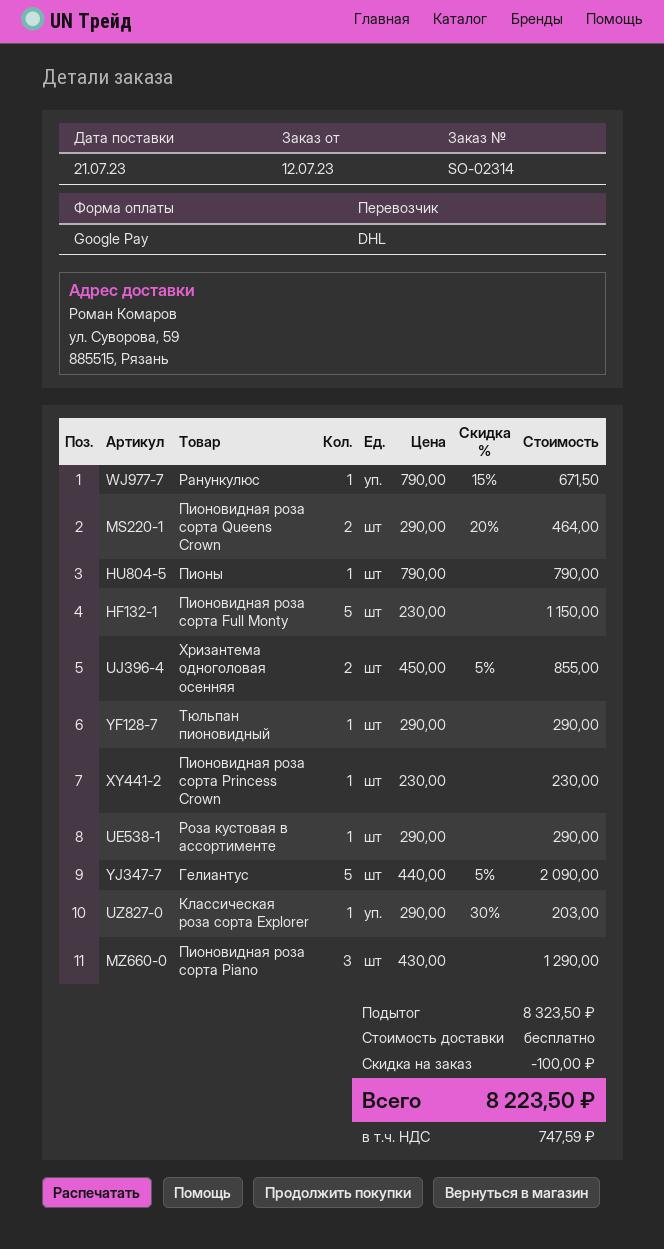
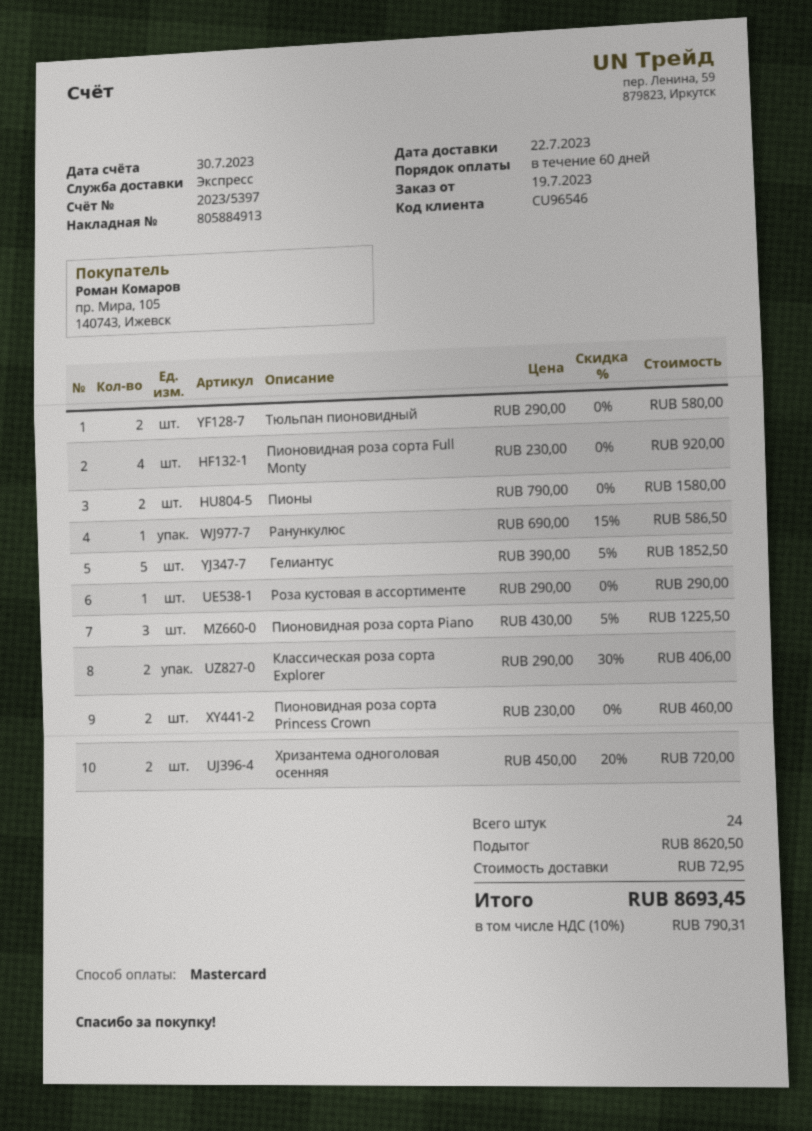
order date: 2023-07-12 -> 2023-07-19
delivery date: 2023-07-21 -> 2023-07-22
payment method: Google Pay -> Mastercard
shipping method: DHL -> express
Ранункулюс: 1 x 790.00 - 15% = 671.50 -> 1 x 690.00 - 15% = 586.50
Пионовидная роза сорта Queens Crown: 2 x 290.00 - 20% = 464.00 -> none
Пионы: 1 x 790.00 = 790.00 -> 2 x 790.00 = 1580.00
Пионовидная роза сорта Full Monty: 5 x 230.00 = 1150.00 -> 4 x 230.00 = 920.00
Хризантема одноголовая осенняя: 2 x 450.00 - 5% = 855.00 -> 2 x 450.00 - 20% = 720.00
Тюльпан пионовидный: 1 x 290.00 = 290.00 -> 2 x 290.00 = 580.00
Пионовидная роза сорта Princess Crown: 1 x 230.00 = 230.00 -> 2 x 230.00 = 460.00
Гелиантус: 5 x 440.00 - 5% = 2090.00 -> 5 x 390.00 - 5% = 1852.50
Классическая роза сорта Explorer: 1 x 290.00 - 30% = 203.00 -> 2 x 290.00 - 30% = 406.00
Пионовидная роза сорта Piano: 3 x 430.00 = 1290.00 -> 3 x 430.00 - 5% = 1225.50
subtotal: 8323.50 -> 8620.50
discount: 100.00 -> none
shipping: 0.00 -> 72.95
tax: 747.59 -> 790.31
total: 8223.50 -> 8693.45

